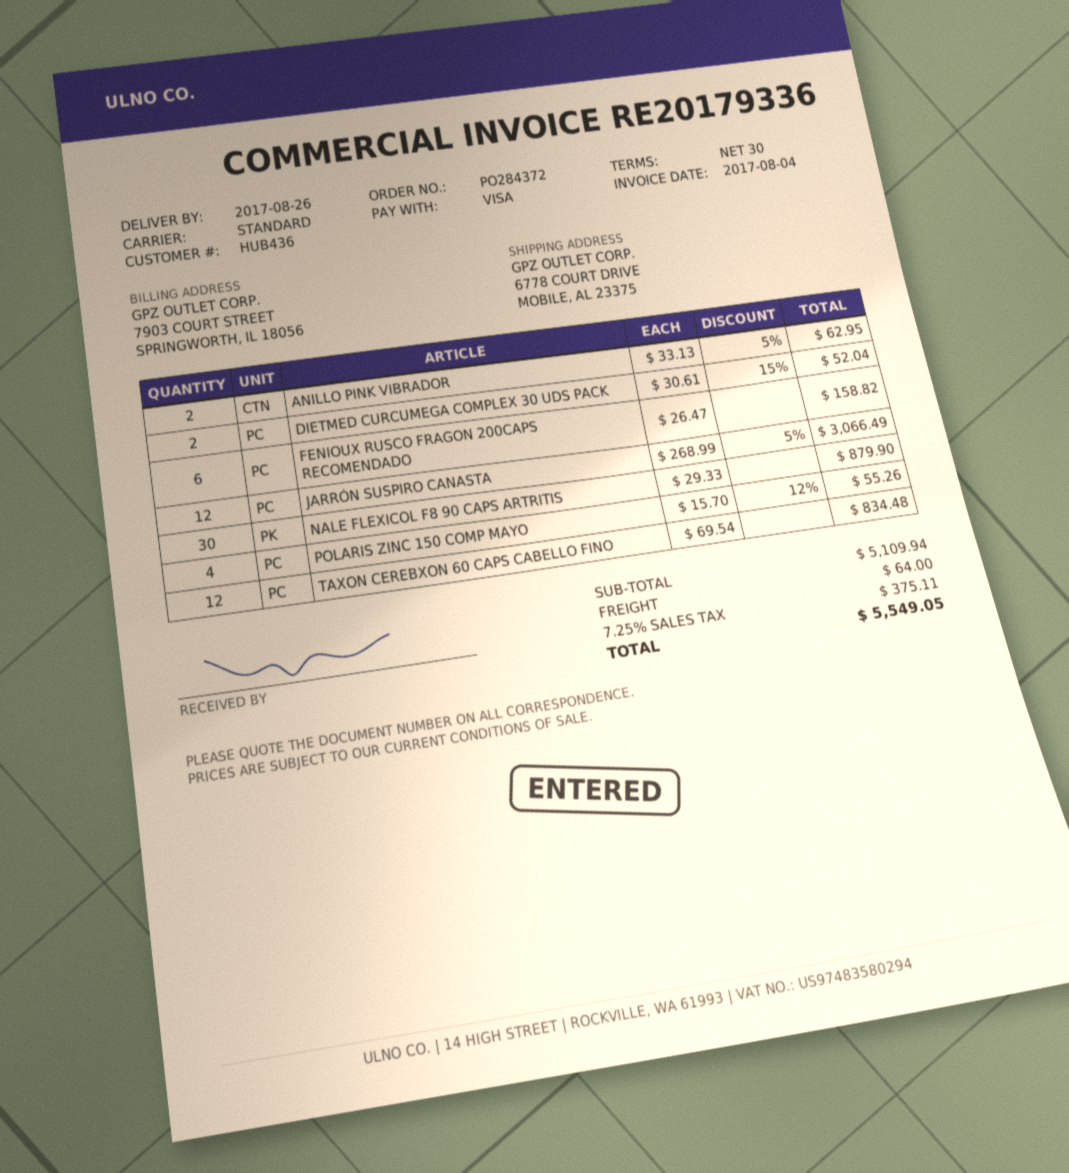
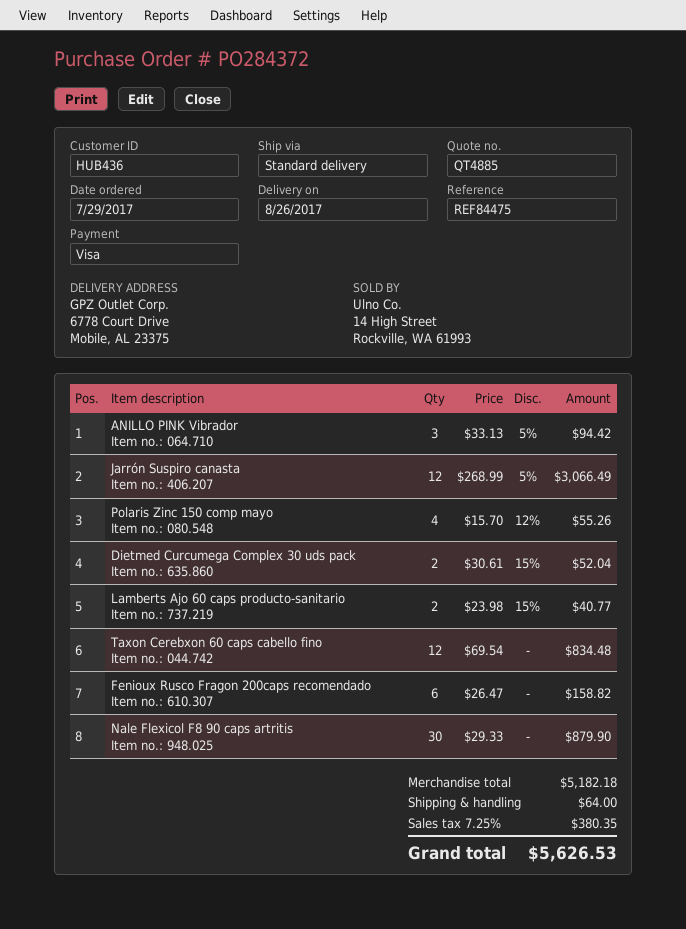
ANILLO PINK VIBRADOR: 2 x 33.13 - 5% = 62.95 -> 3 x 33.13 - 5% = 94.42
Lamberts Ajo 60 caps producto-sanitario: none -> 2 x 23.98 - 15% = 40.77
subtotal: 5109.94 -> 5182.18
tax: 7.25% = 375.11 -> 7.25% = 380.35
total: 5549.05 -> 5626.53

